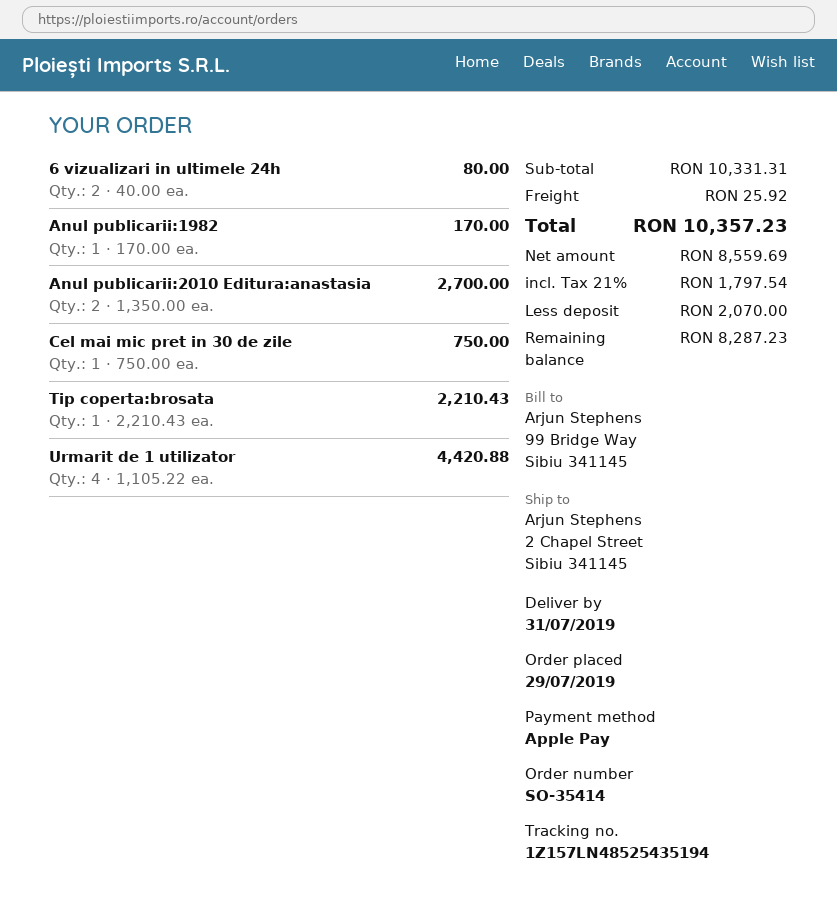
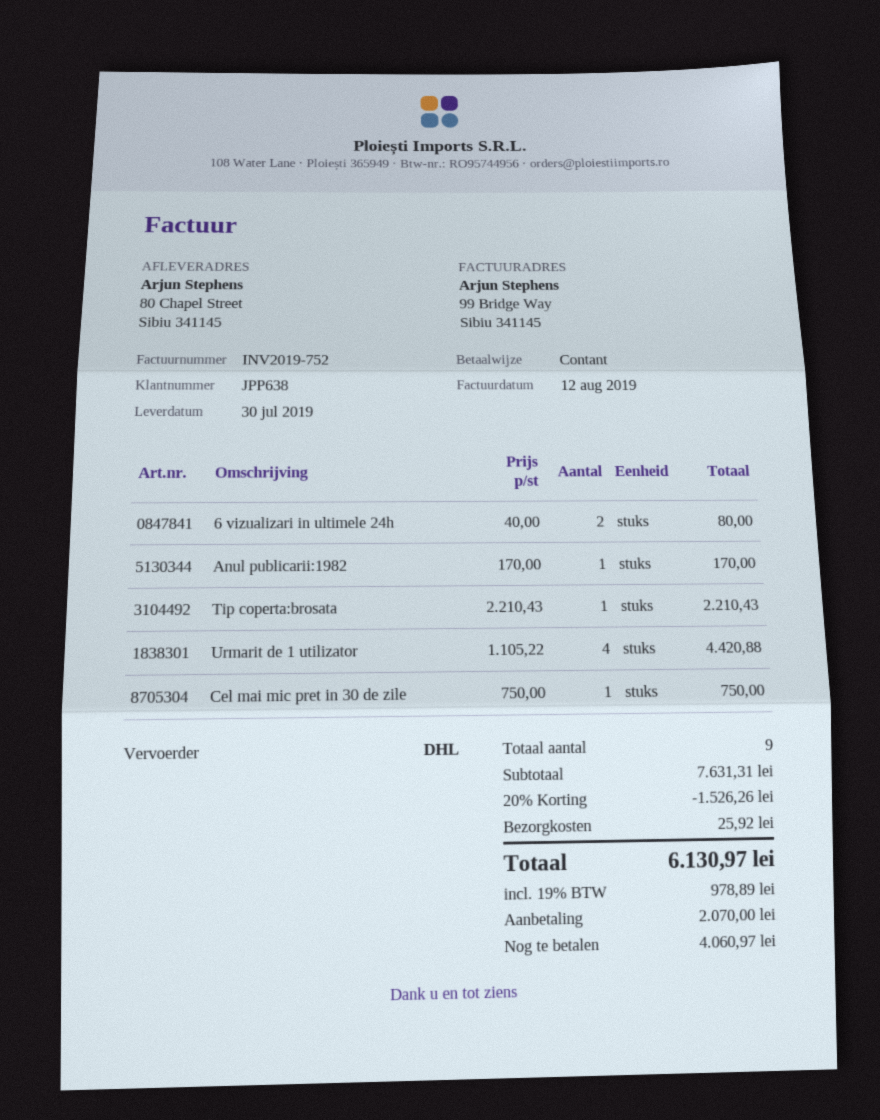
delivery date: 2019-07-31 -> 2019-07-30
payment method: Apple Pay -> cash
ship to: 2 Chapel Street, Sibiu 341145 -> 80 Chapel Street, Sibiu 341145
Anul publicarii:2010 Editura:anastasia: 2 x 1350.00 = 2700.00 -> none
subtotal: 10331.31 -> 7631.31
discount: none -> 20% = 1526.26
tax: 21% = 1797.54 -> 19% = 978.89
total: 10357.23 -> 6130.97
balance: 8287.23 -> 4060.97

